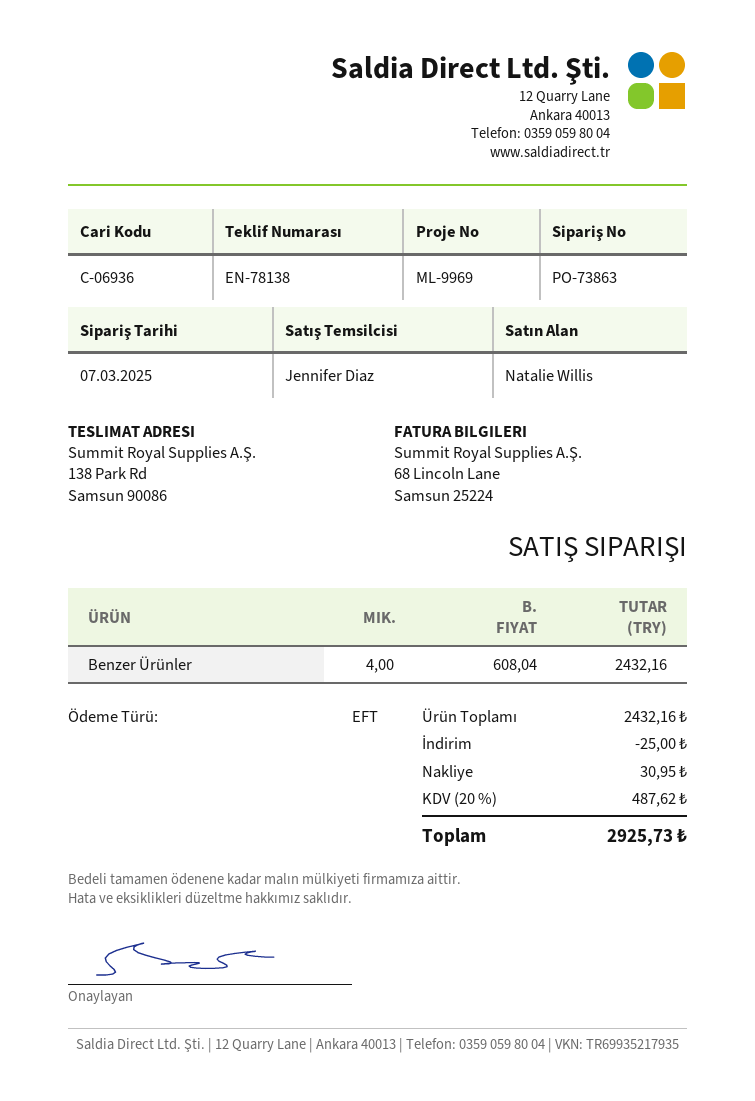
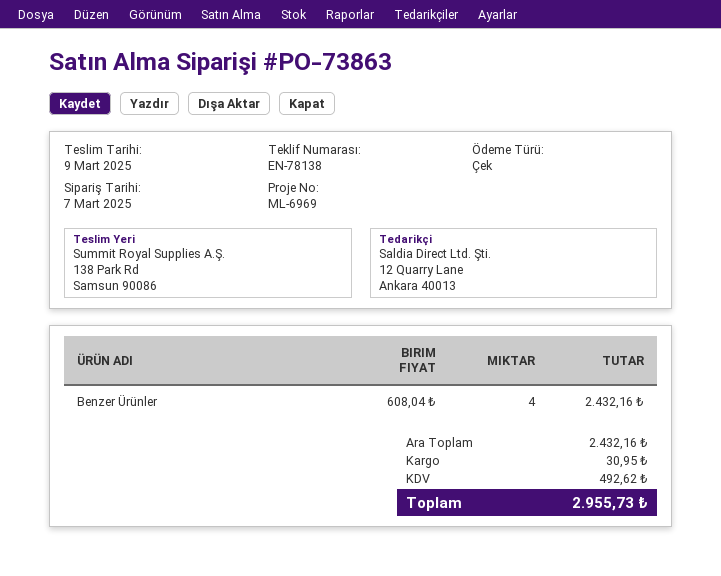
reference: ML-9969 -> ML-6969
payment method: bank transfer -> cheque
discount: 25.00 -> none
tax: 487.62 -> 492.62
total: 2925.73 -> 2955.73

